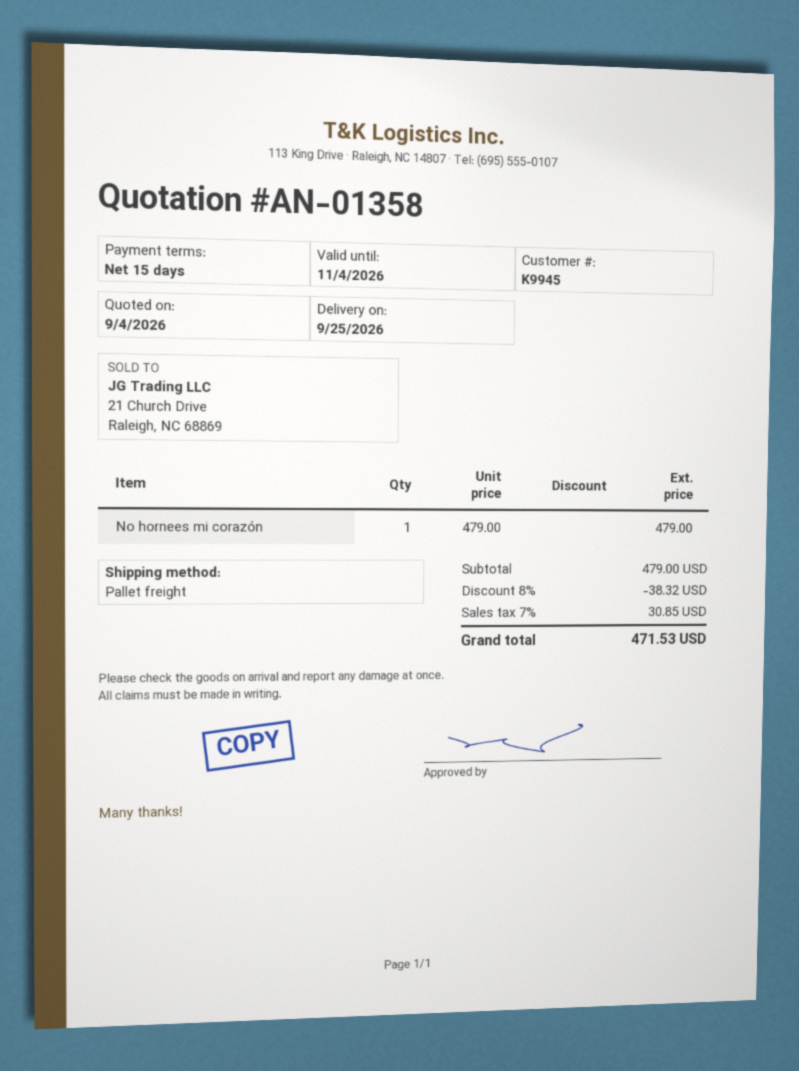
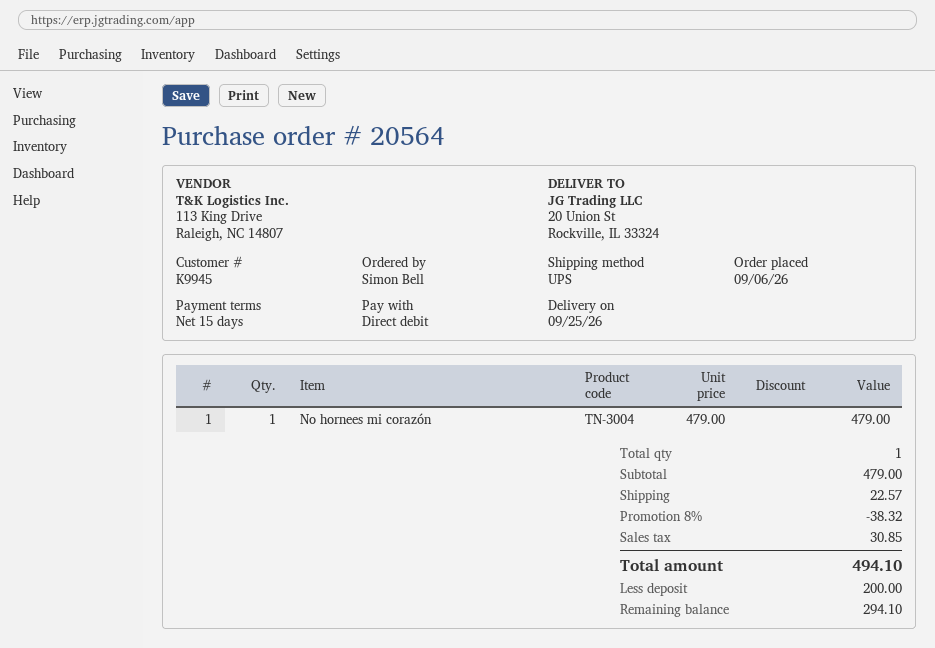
shipping method: pallet freight -> UPS
shipping: none -> 22.57
total: 471.53 -> 494.10

